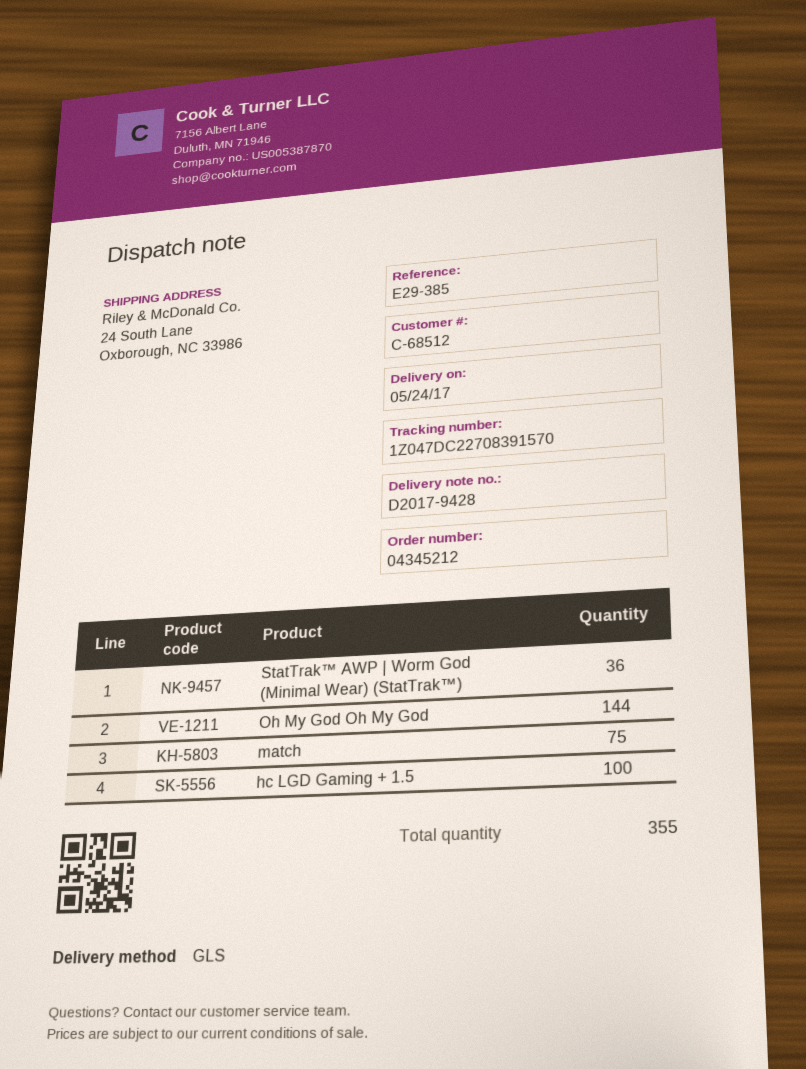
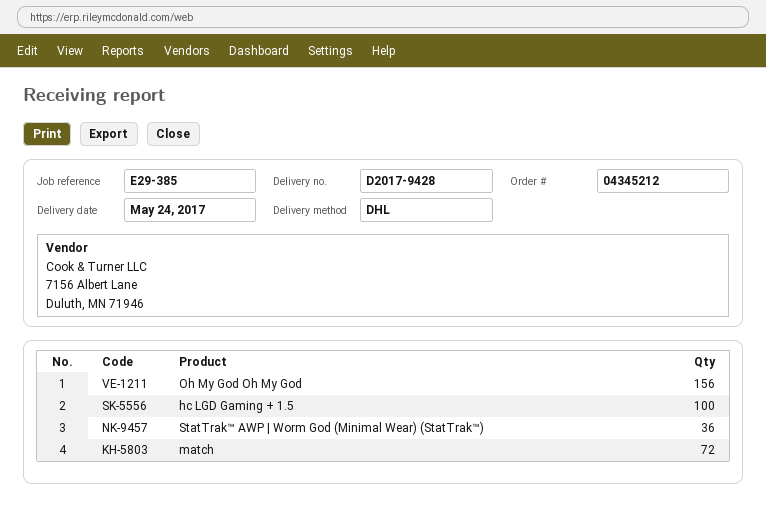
shipping method: GLS -> DHL
Oh My God Oh My God: 144 -> 156
match: 75 -> 72

